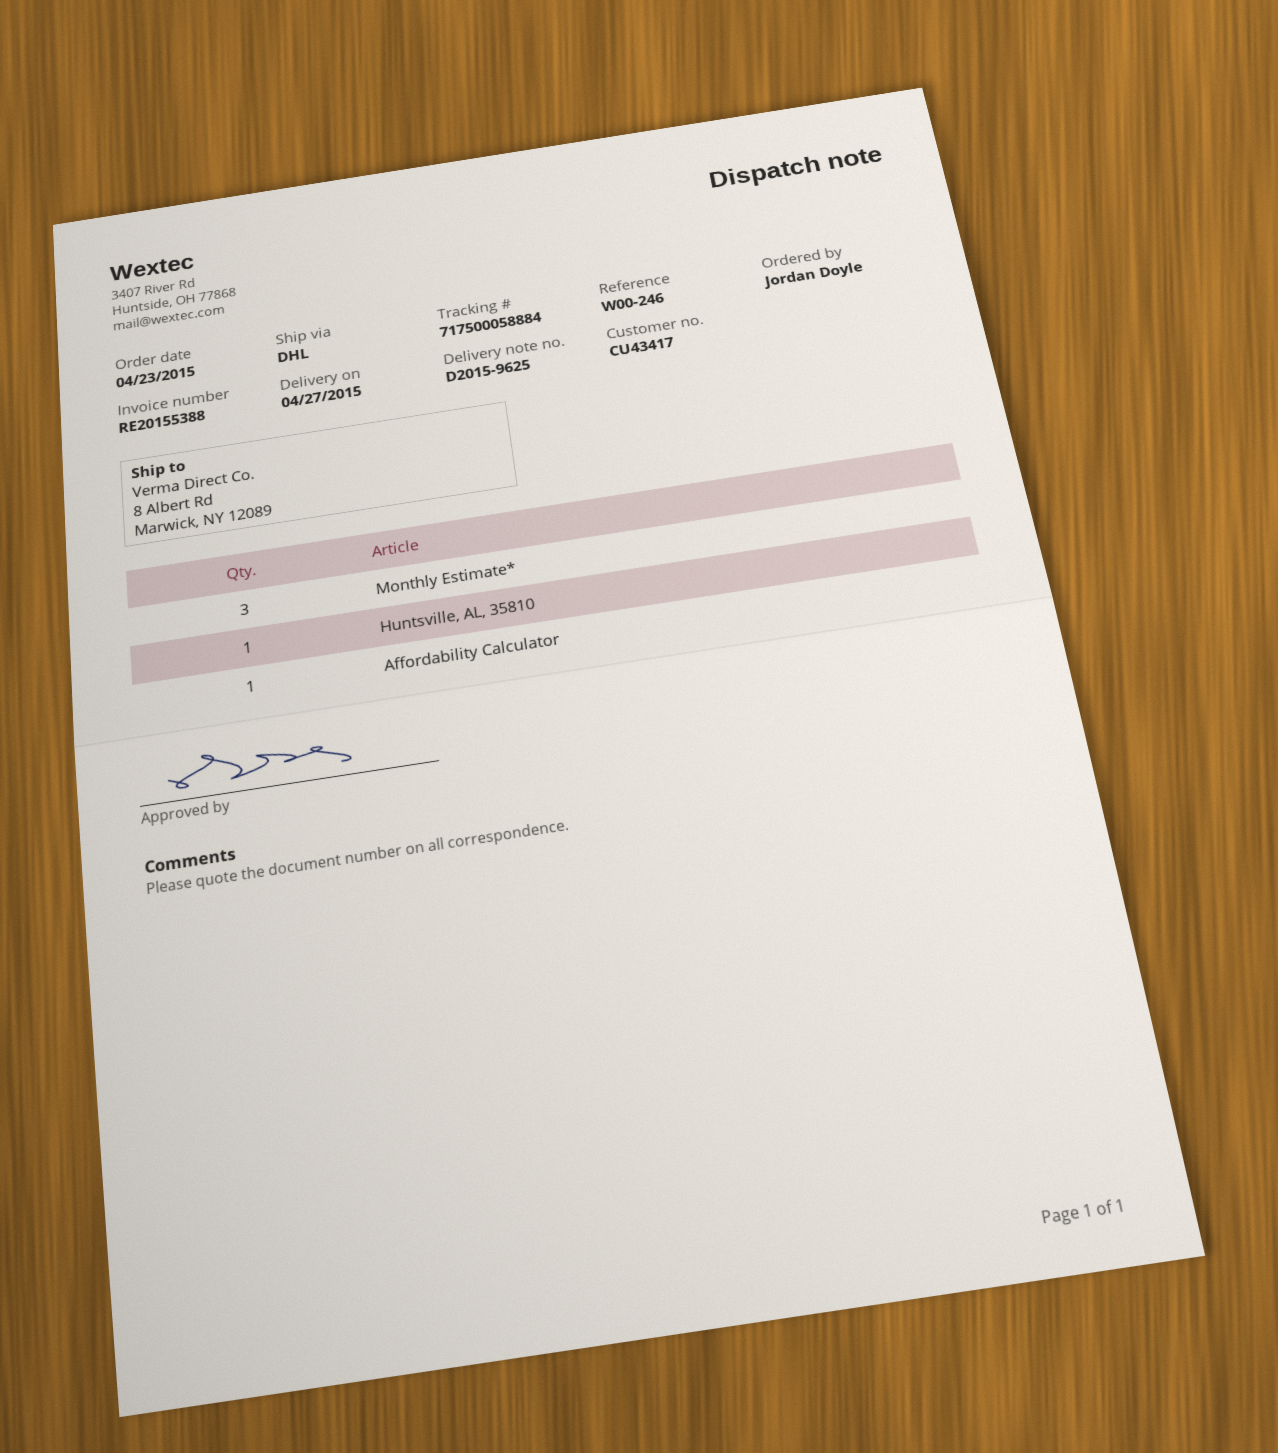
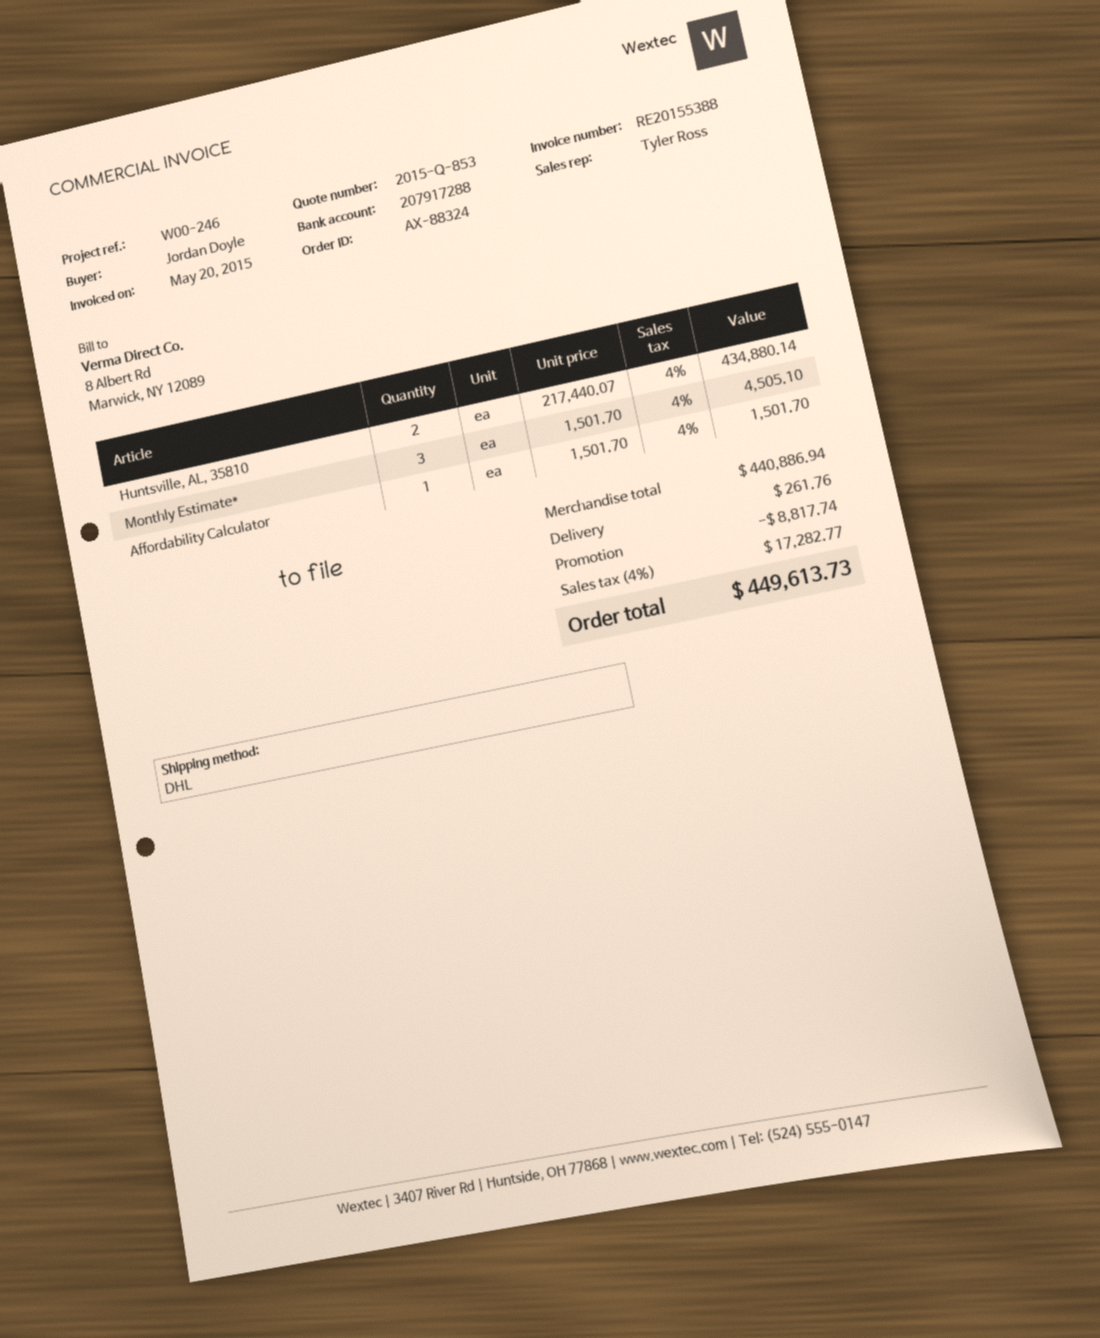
Huntsville, AL, 35810: 1 -> 2

